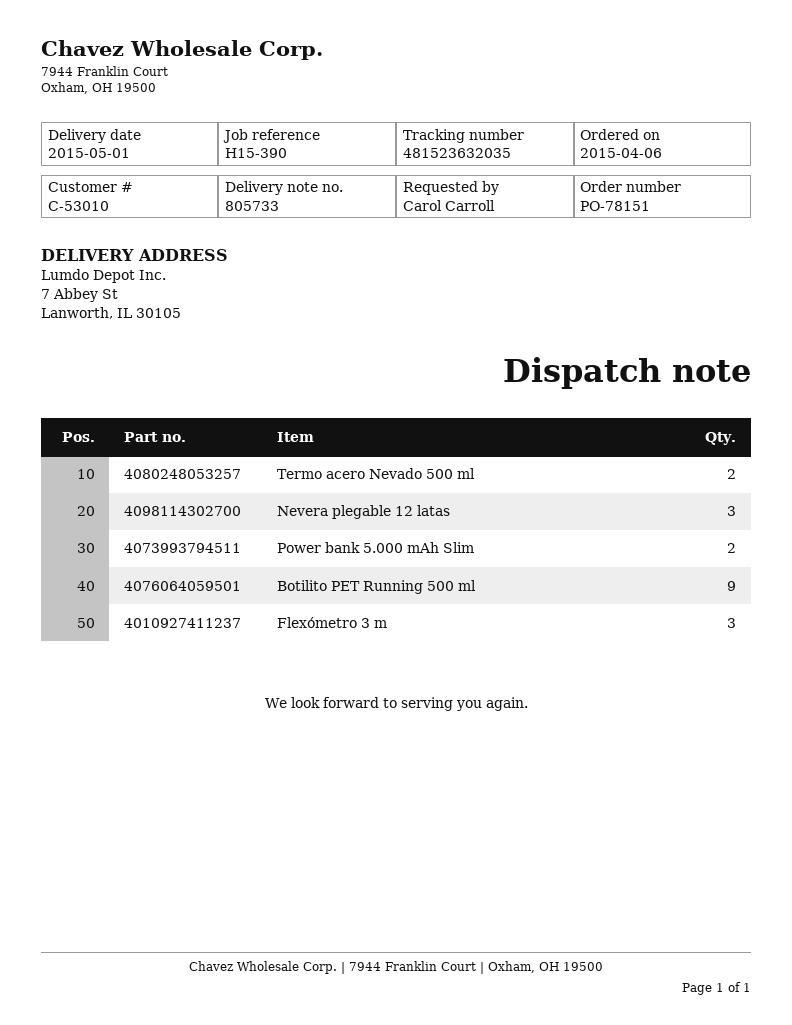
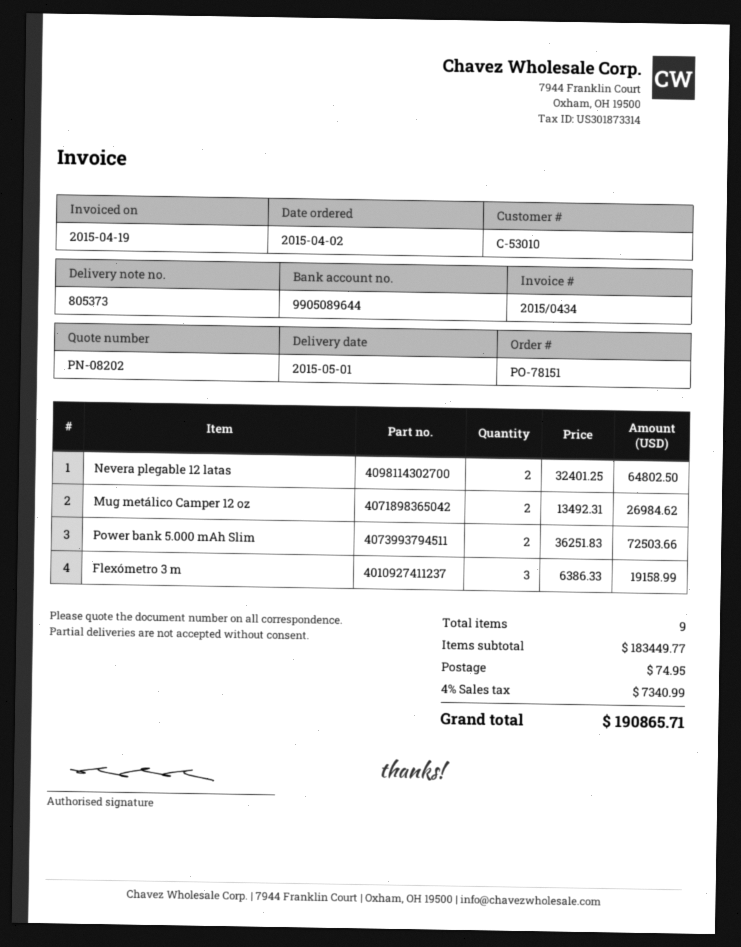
order date: 2015-04-06 -> 2015-04-02
delivery note number: 805733 -> 805373
Termo acero Nevado 500 ml: 2 -> none
Nevera plegable 12 latas: 3 -> 2
Botilito PET Running 500 ml: 9 -> none
Mug metálico Camper 12 oz: none -> 2

